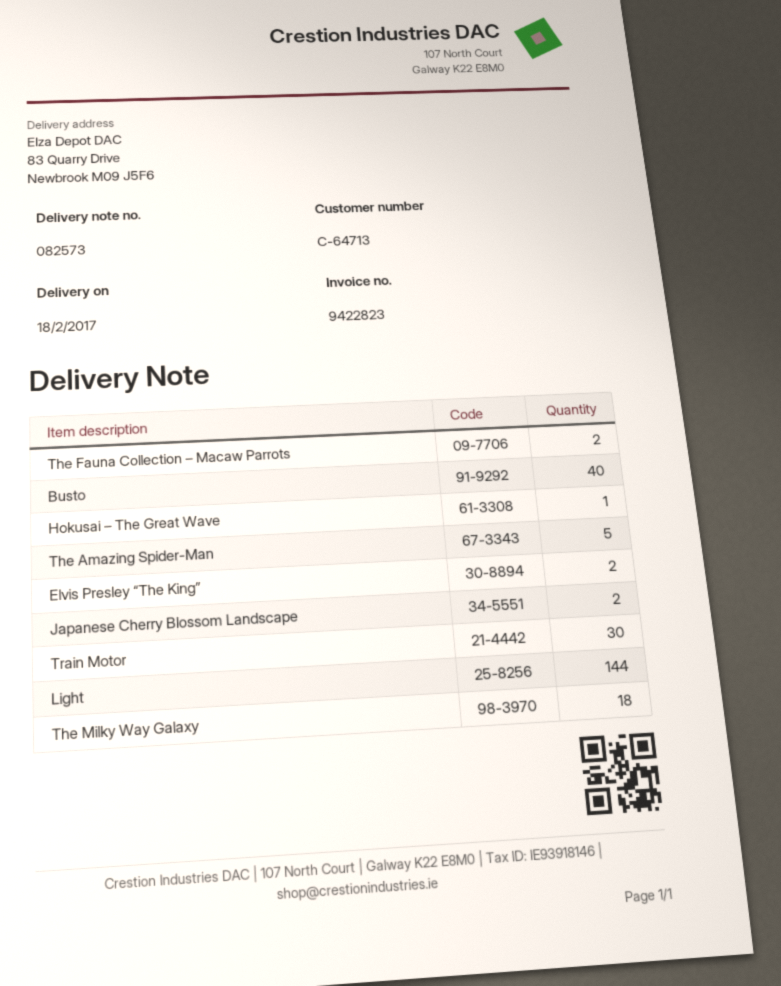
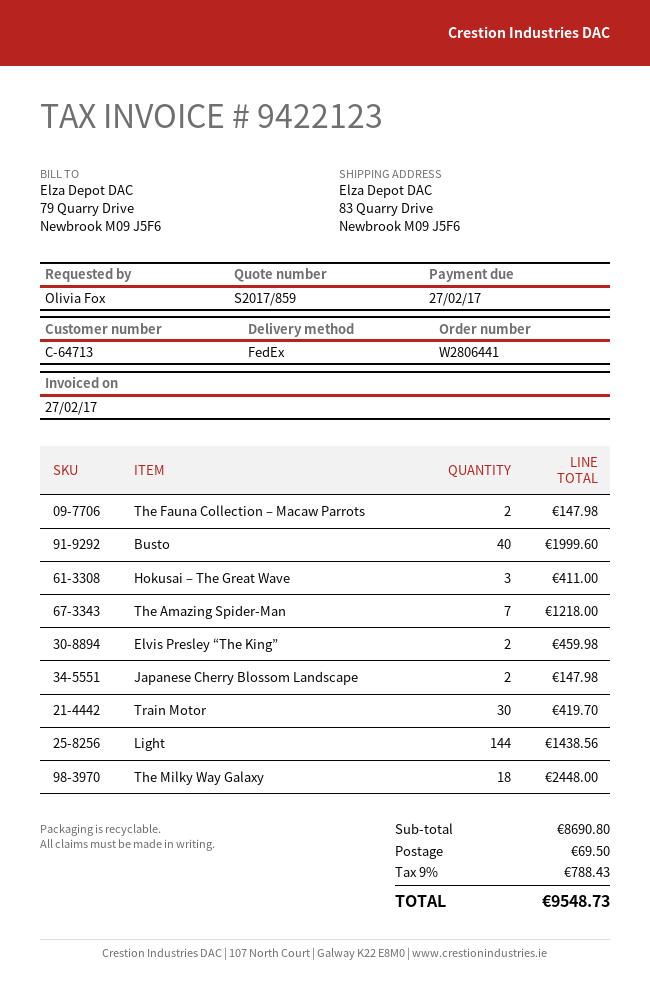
invoice number: 9422823 -> 9422123
Hokusai – The Great Wave: 1 -> 3
The Amazing Spider-Man: 5 -> 7

